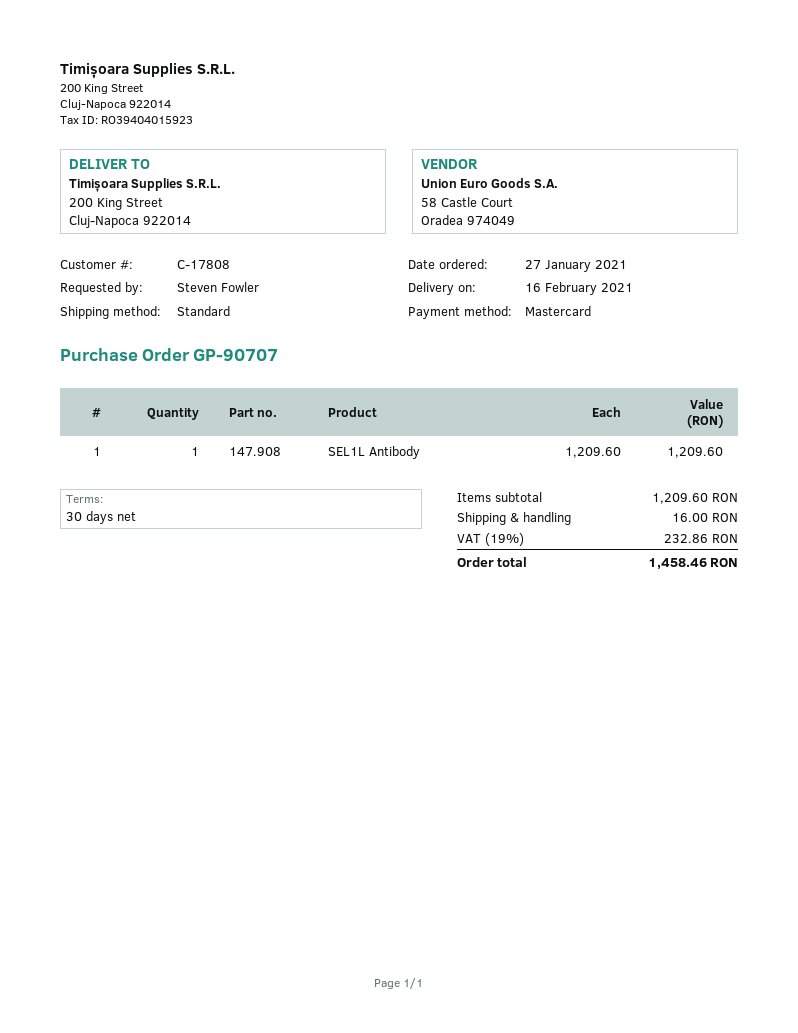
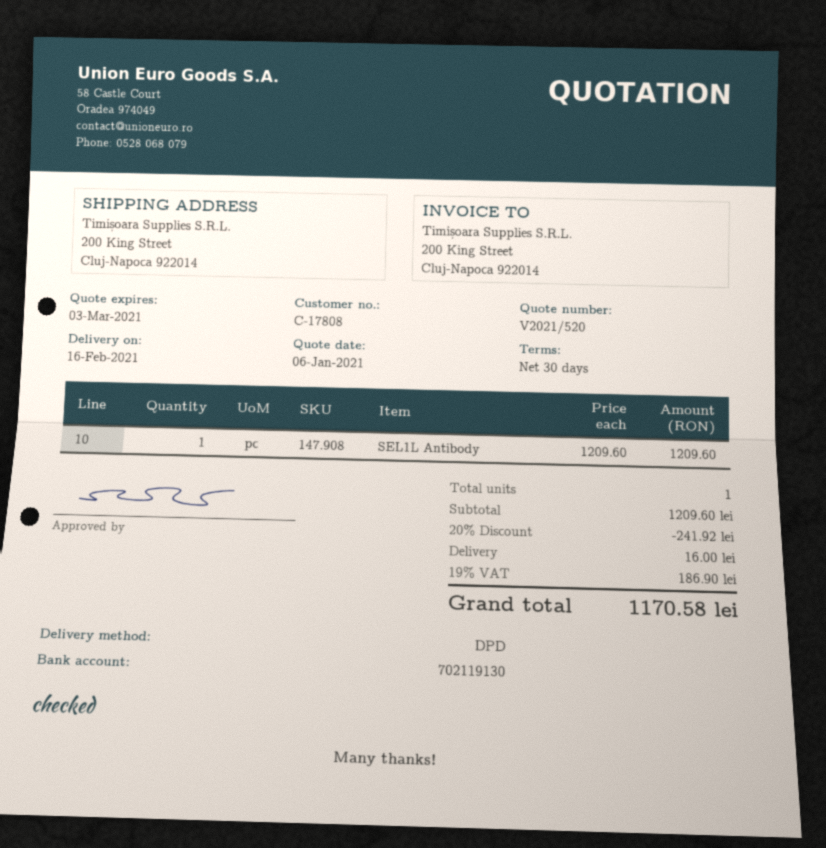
shipping method: standard -> DPD
discount: none -> 20% = 241.92
tax: 19% = 232.86 -> 19% = 186.90
total: 1458.46 -> 1170.58

